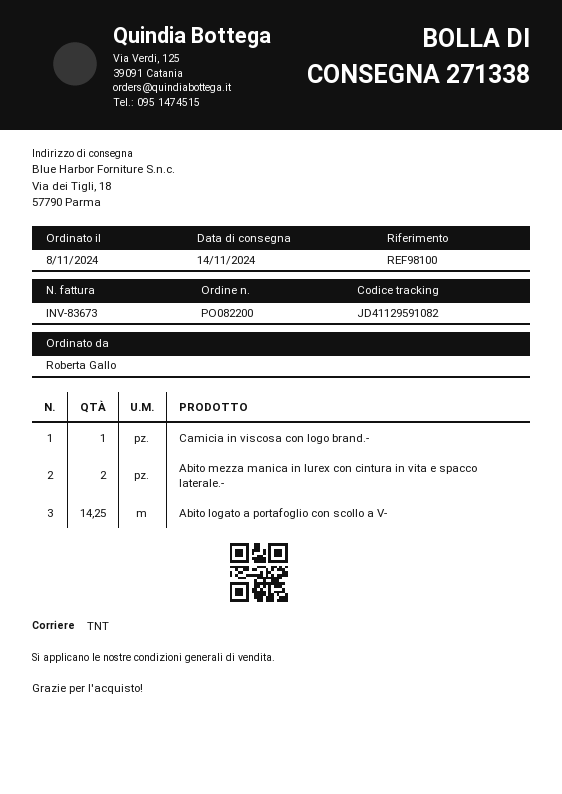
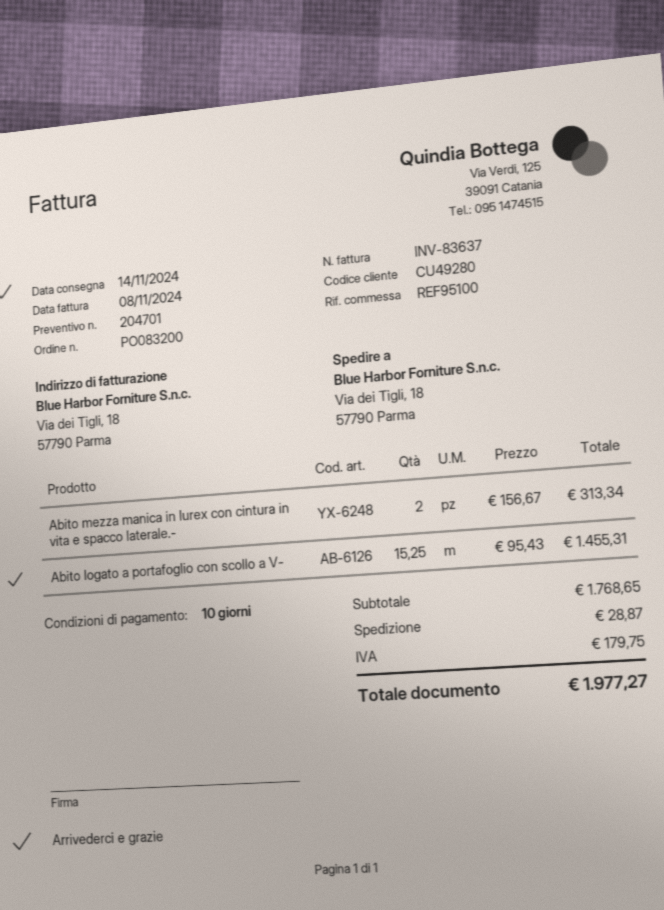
order number: PO082200 -> PO083200
invoice number: INV-83673 -> INV-83637
reference: REF98100 -> REF95100
Camicia in viscosa con logo brand.-: 1 -> none
Abito logato a portafoglio con scollo a V-: 14.25 -> 15.25

